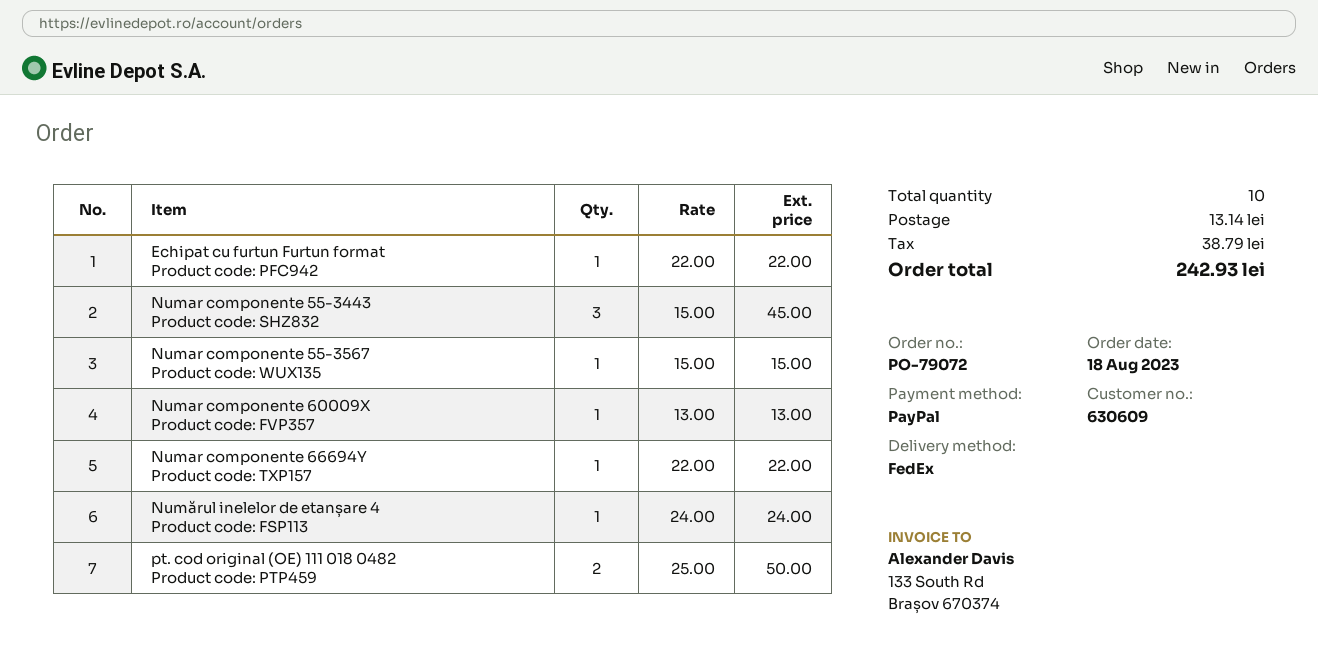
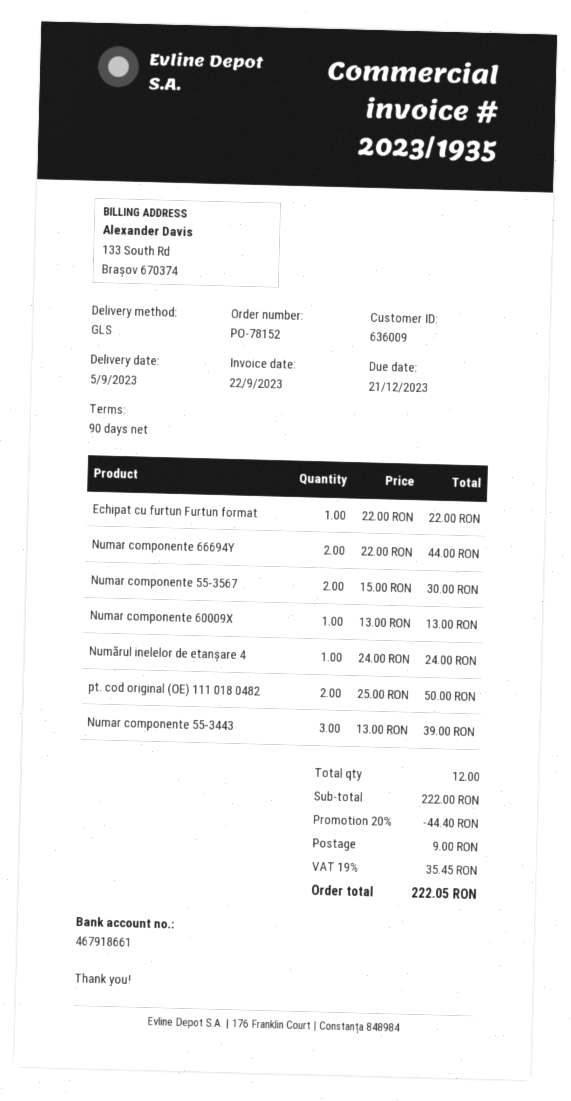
order number: PO-79072 -> PO-78152
customer number: 630609 -> 636009
shipping method: FedEx -> GLS
Numar componente 55-3443: 3 x 15.00 = 45.00 -> 3 x 13.00 = 39.00
Numar componente 55-3567: 1 x 15.00 = 15.00 -> 2 x 15.00 = 30.00
Numar componente 66694Y: 1 x 22.00 = 22.00 -> 2 x 22.00 = 44.00
total quantity: 10 -> 12
discount: none -> 20% = 44.40
shipping: 13.14 -> 9.00
tax: 38.79 -> 35.45
total: 242.93 -> 222.05

